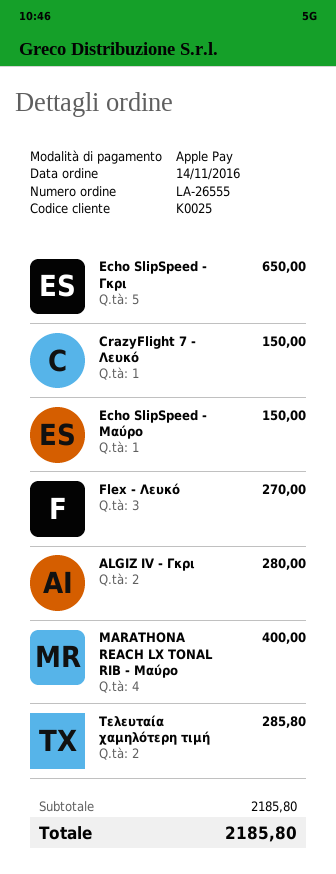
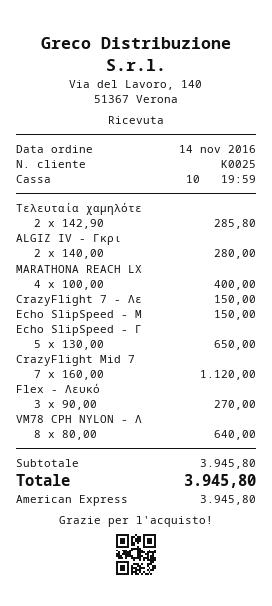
payment method: Apple Pay -> American Express
CrazyFlight Mid 7: none -> 7 for 1120.00
VM78 CPH NYLON - Λ: none -> 8 for 640.00
subtotal: 2185.80 -> 3945.80
total: 2185.80 -> 3945.80

